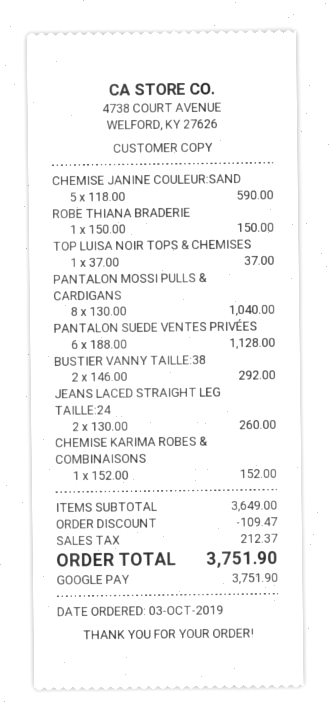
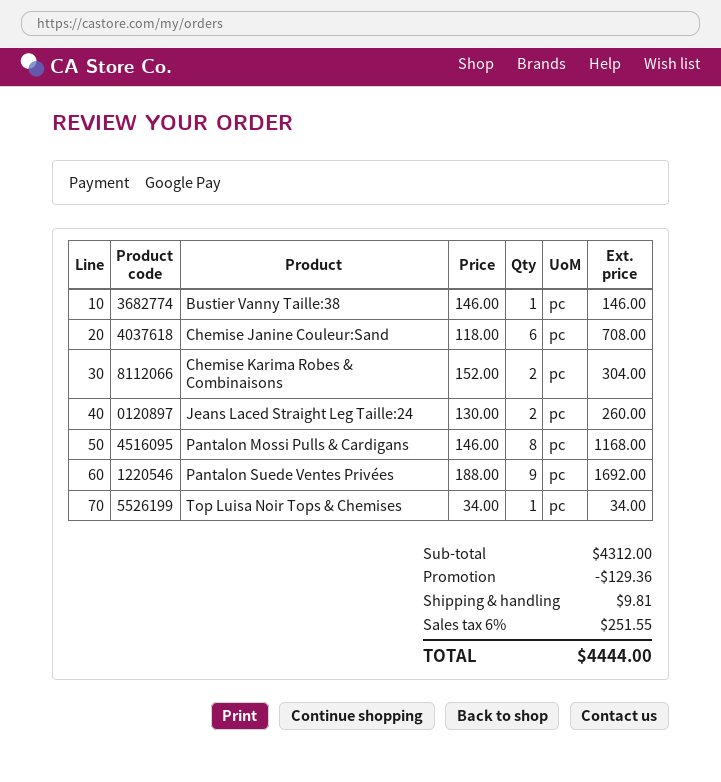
CHEMISE JANINE COULEUR:SAND: 5 x 118.00 = 590.00 -> 6 x 118.00 = 708.00
ROBE THIANA BRADERIE: 1 x 150.00 = 150.00 -> none
TOP LUISA NOIR TOPS & CHEMISES: 1 x 37.00 = 37.00 -> 1 x 34.00 = 34.00
PANTALON MOSSI PULLS & CARDIGANS: 8 x 130.00 = 1040.00 -> 8 x 146.00 = 1168.00
PANTALON SUEDE VENTES PRIVÉES: 6 x 188.00 = 1128.00 -> 9 x 188.00 = 1692.00
BUSTIER VANNY TAILLE:38: 2 x 146.00 = 292.00 -> 1 x 146.00 = 146.00
CHEMISE KARIMA ROBES & COMBINAISONS: 1 x 152.00 = 152.00 -> 2 x 152.00 = 304.00
subtotal: 3649.00 -> 4312.00
discount: 109.47 -> 129.36
shipping: none -> 9.81
tax: 212.37 -> 251.55
total: 3751.90 -> 4444.00

